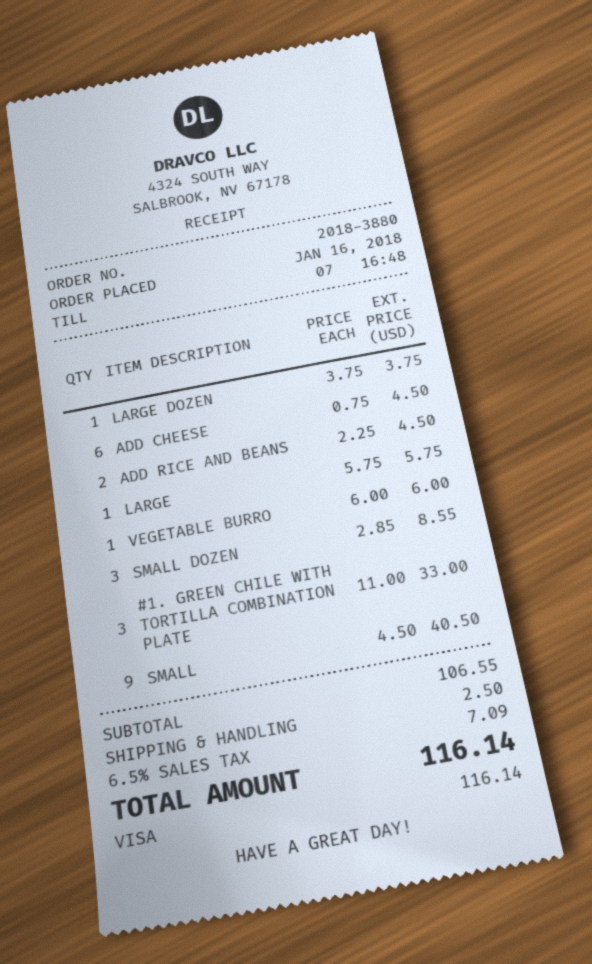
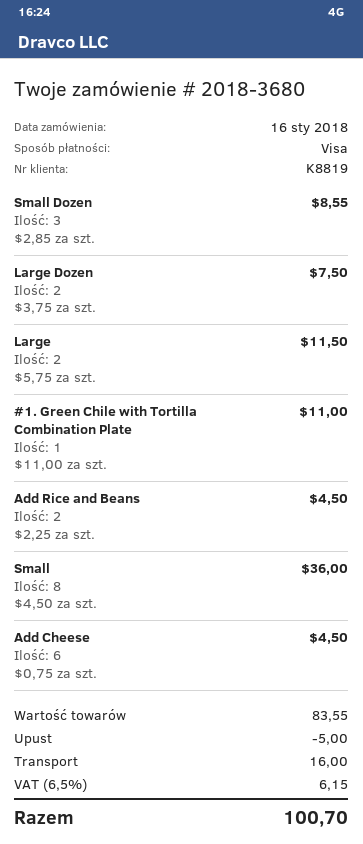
order number: 2018-3880 -> 2018-3680
LARGE DOZEN: 1 x 3.75 = 3.75 -> 2 x 3.75 = 7.50
LARGE: 1 x 5.75 = 5.75 -> 2 x 5.75 = 11.50
VEGETABLE BURRO: 1 x 6.00 = 6.00 -> none
#1. GREEN CHILE WITH TORTILLA COMBINATION PLATE: 3 x 11.00 = 33.00 -> 1 x 11.00 = 11.00
SMALL: 9 x 4.50 = 40.50 -> 8 x 4.50 = 36.00
subtotal: 106.55 -> 83.55
discount: none -> 5.00
shipping: 2.50 -> 16.00
tax: 6.5% = 7.09 -> 6.5% = 6.15
total: 116.14 -> 100.70

